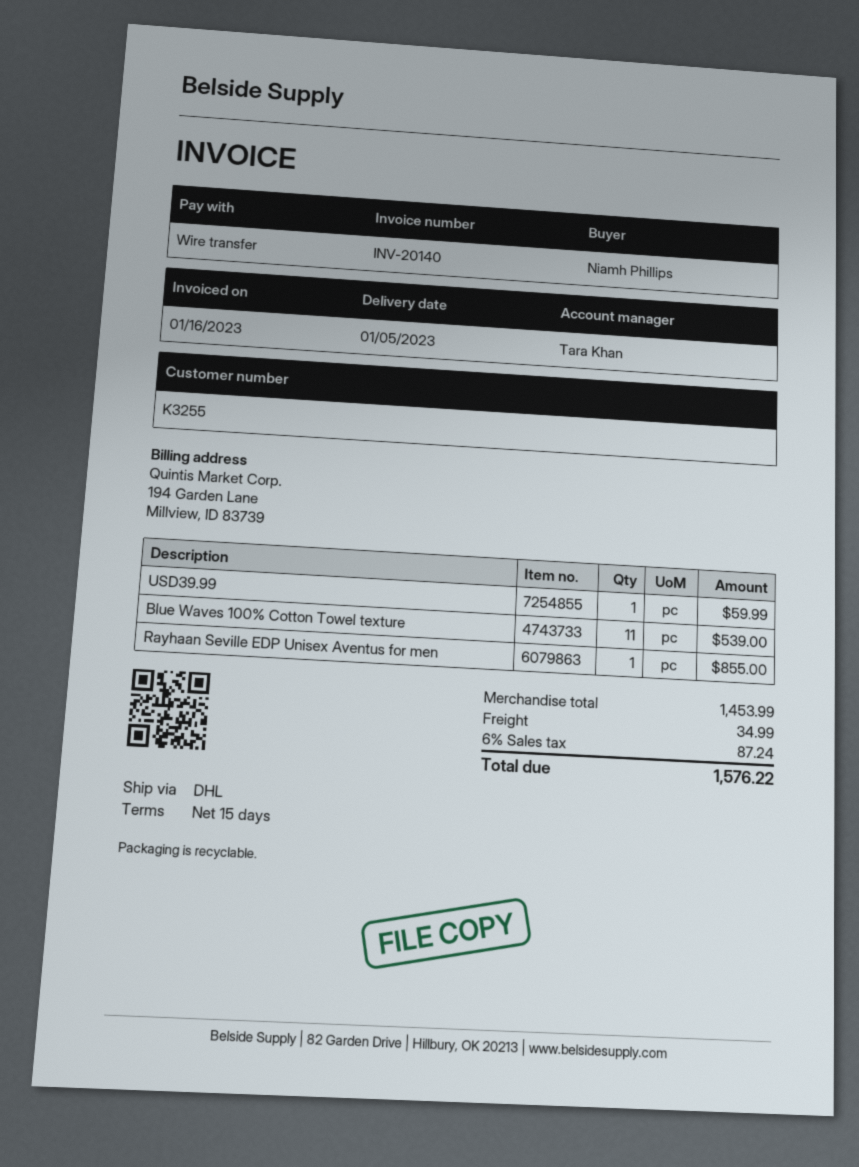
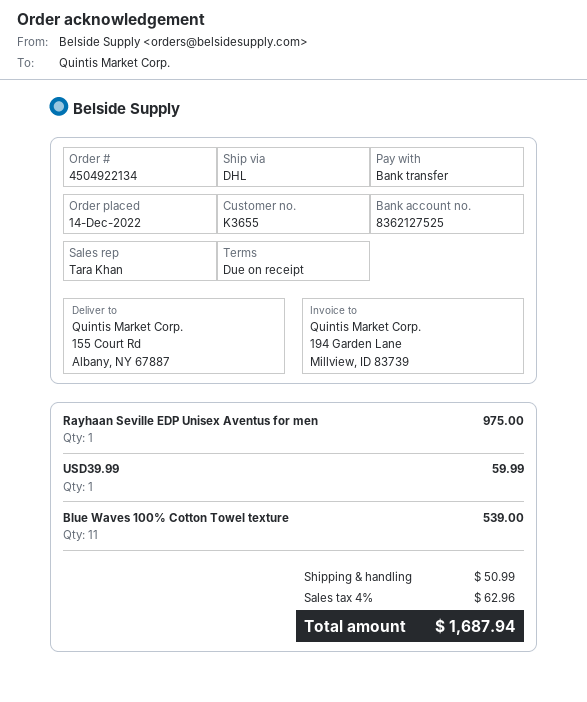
payment terms: 15 days -> on receipt
customer number: K3255 -> K3655
Rayhaan Seville EDP Unisex Aventus for men: 1 for 855.00 -> 1 for 975.00
shipping: 34.99 -> 50.99
tax: 6% = 87.24 -> 4% = 62.96
total: 1576.22 -> 1687.94

